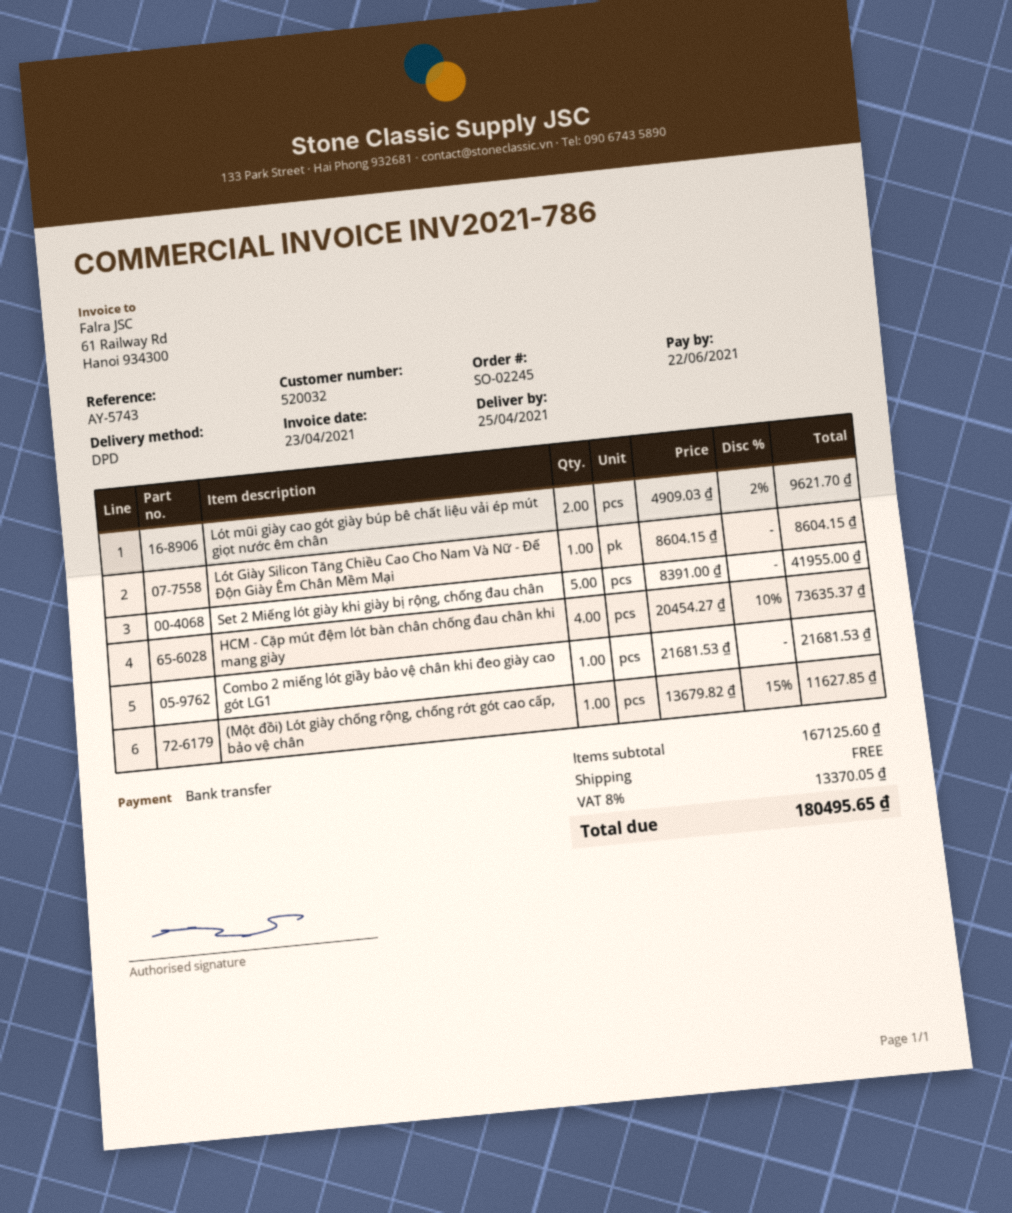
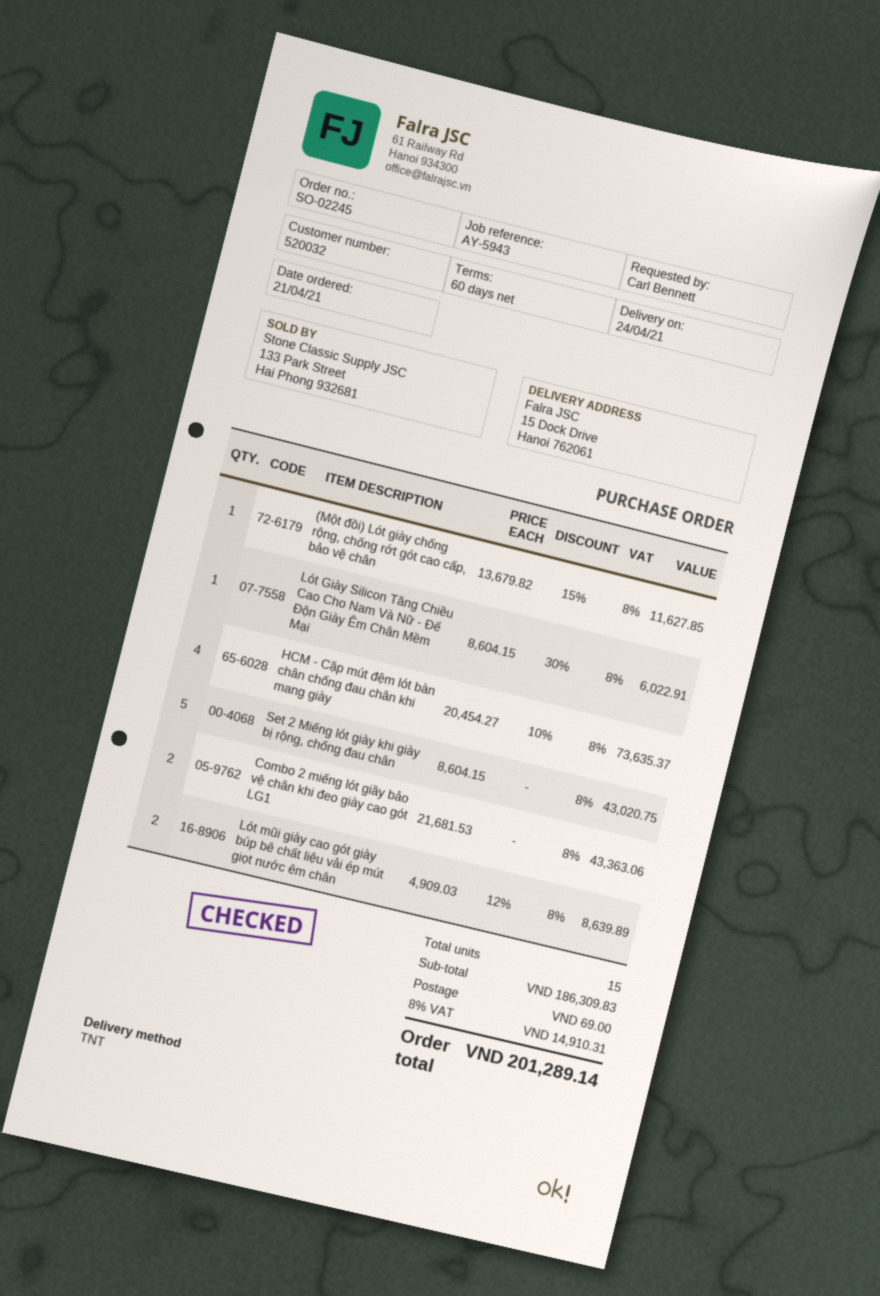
delivery date: 2021-04-25 -> 2021-04-24
reference: AY-5743 -> AY-5943
shipping method: DPD -> TNT
Lót mũi giày cao gót giày búp bê chất liệu vải ép mút giọt nước êm chân: 2 x 4909.03 - 2% = 9621.70 -> 2 x 4909.03 - 12% = 8639.89
Lót Giày Silicon Tăng Chiều Cao Cho Nam Và Nữ - Đế Độn Giày Êm Chân Mềm Mại: 1 x 8604.15 = 8604.15 -> 1 x 8604.15 - 30% = 6022.91
Set 2 Miếng lót giày khi giày bị rộng, chống đau chân: 5 x 8391.00 = 41955.00 -> 5 x 8604.15 = 43020.75
Combo 2 miếng lót giầy bảo vệ chân khi đeo giày cao gót LG1: 1 x 21681.53 = 21681.53 -> 2 x 21681.53 = 43363.06
subtotal: 167125.60 -> 186309.83
shipping: 0.00 -> 69.00
tax: 8% = 13370.05 -> 8% = 14910.31
total: 180495.65 -> 201289.14

